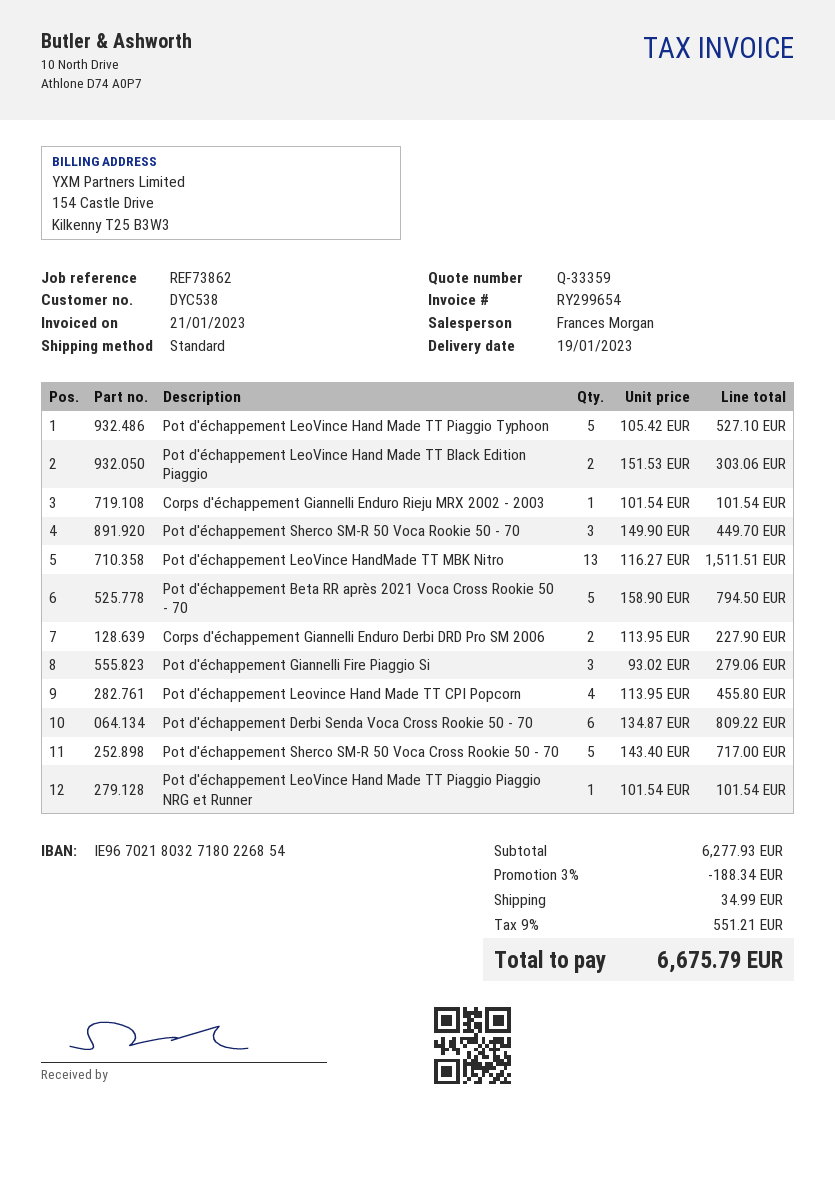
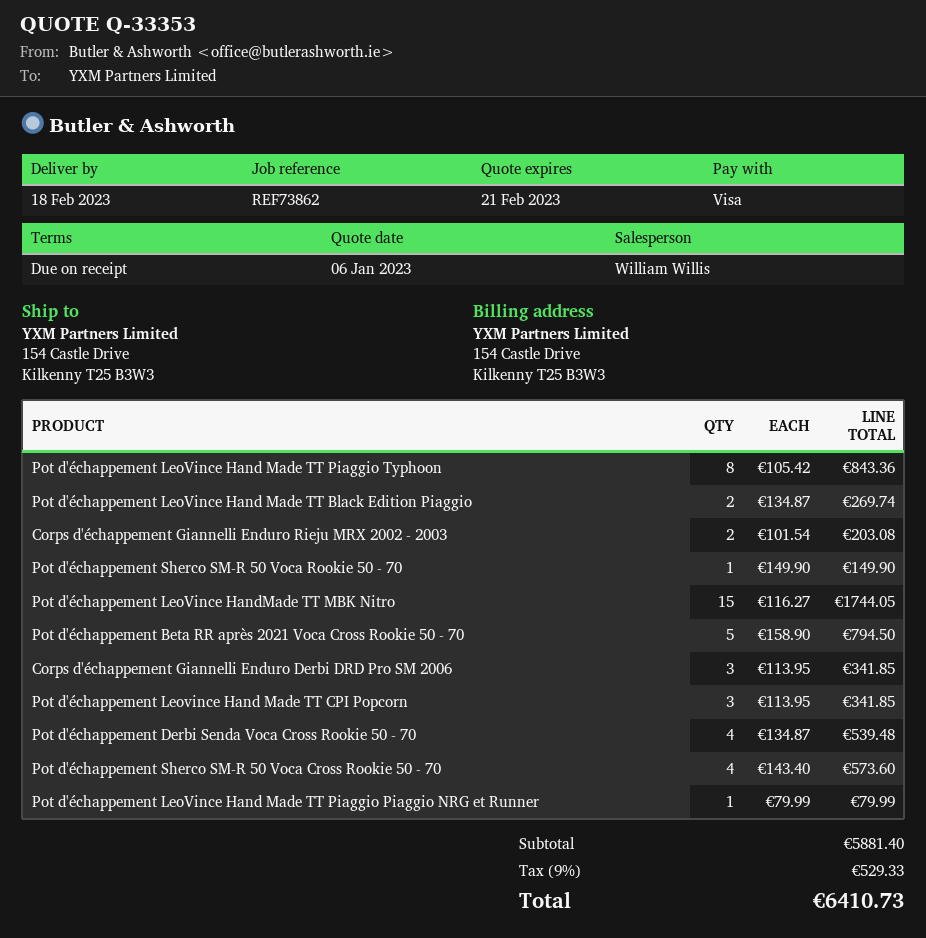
quote number: Q-33359 -> Q-33353
delivery date: 2023-01-19 -> 2023-02-18
sales rep: Frances Morgan -> William Willis
Pot d'échappement LeoVince Hand Made TT Piaggio Typhoon: 5 x 105.42 = 527.10 -> 8 x 105.42 = 843.36
Pot d'échappement LeoVince Hand Made TT Black Edition Piaggio: 2 x 151.53 = 303.06 -> 2 x 134.87 = 269.74
Corps d'échappement Giannelli Enduro Rieju MRX 2002 - 2003: 1 x 101.54 = 101.54 -> 2 x 101.54 = 203.08
Pot d'échappement Sherco SM-R 50 Voca Rookie 50 - 70: 3 x 149.90 = 449.70 -> 1 x 149.90 = 149.90
Pot d'échappement LeoVince HandMade TT MBK Nitro: 13 x 116.27 = 1511.51 -> 15 x 116.27 = 1744.05
Corps d'échappement Giannelli Enduro Derbi DRD Pro SM 2006: 2 x 113.95 = 227.90 -> 3 x 113.95 = 341.85
Pot d'échappement Giannelli Fire Piaggio Si: 3 x 93.02 = 279.06 -> none
Pot d'échappement Leovince Hand Made TT CPI Popcorn: 4 x 113.95 = 455.80 -> 3 x 113.95 = 341.85
Pot d'échappement Derbi Senda Voca Cross Rookie 50 - 70: 6 x 134.87 = 809.22 -> 4 x 134.87 = 539.48
Pot d'échappement Sherco SM-R 50 Voca Cross Rookie 50 - 70: 5 x 143.40 = 717.00 -> 4 x 143.40 = 573.60
Pot d'échappement LeoVince Hand Made TT Piaggio Piaggio NRG et Runner: 1 x 101.54 = 101.54 -> 1 x 79.99 = 79.99
subtotal: 6277.93 -> 5881.40
discount: 3% = 188.34 -> none
shipping: 34.99 -> none
tax: 9% = 551.21 -> 9% = 529.33
total: 6675.79 -> 6410.73

